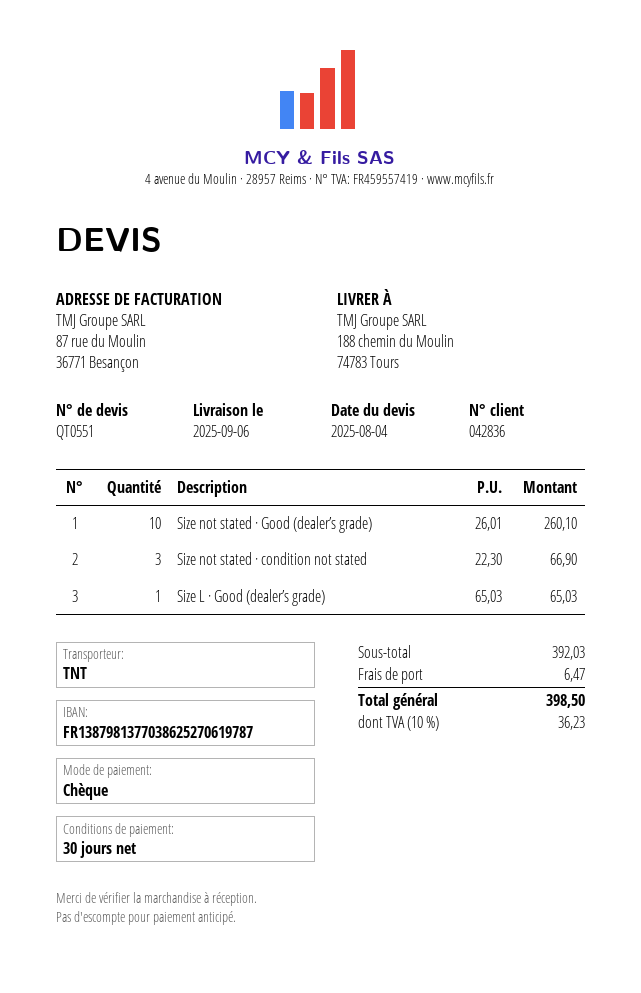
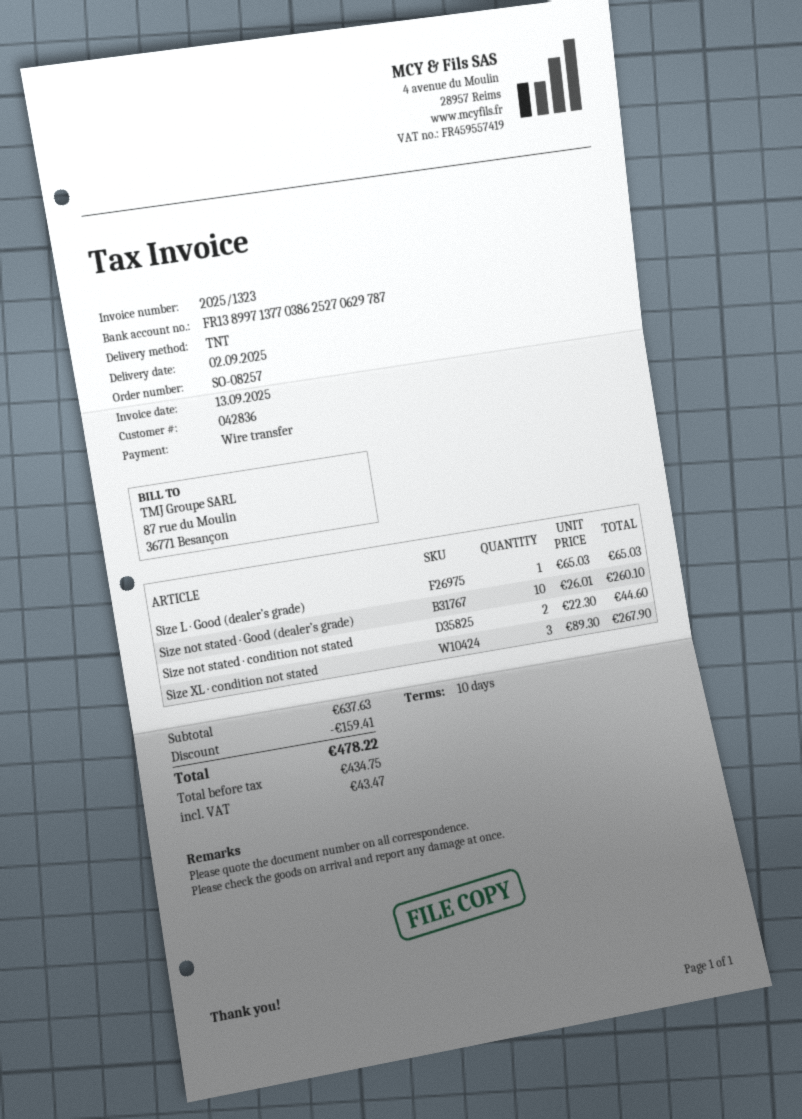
delivery date: 2025-09-06 -> 2025-09-02
payment terms: 30 days -> 10 days
payment method: cheque -> bank transfer
bank account: FR1387981377038625270619787 -> FR1389971377038625270629787
Size not stated · condition not stated: 3 x 22.30 = 66.90 -> 2 x 22.30 = 44.60
Size XL · condition not stated: none -> 3 x 89.30 = 267.90
subtotal: 392.03 -> 637.63
discount: none -> 159.41
shipping: 6.47 -> none
tax: 36.23 -> 43.47
total: 398.50 -> 478.22

